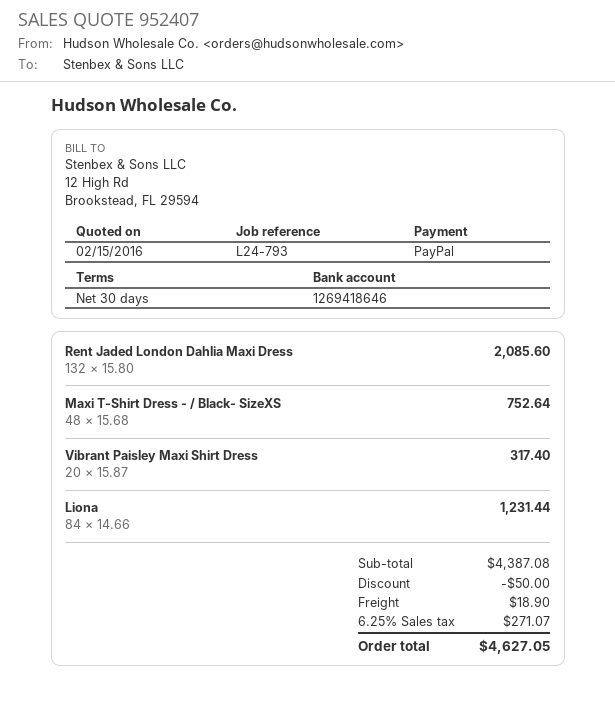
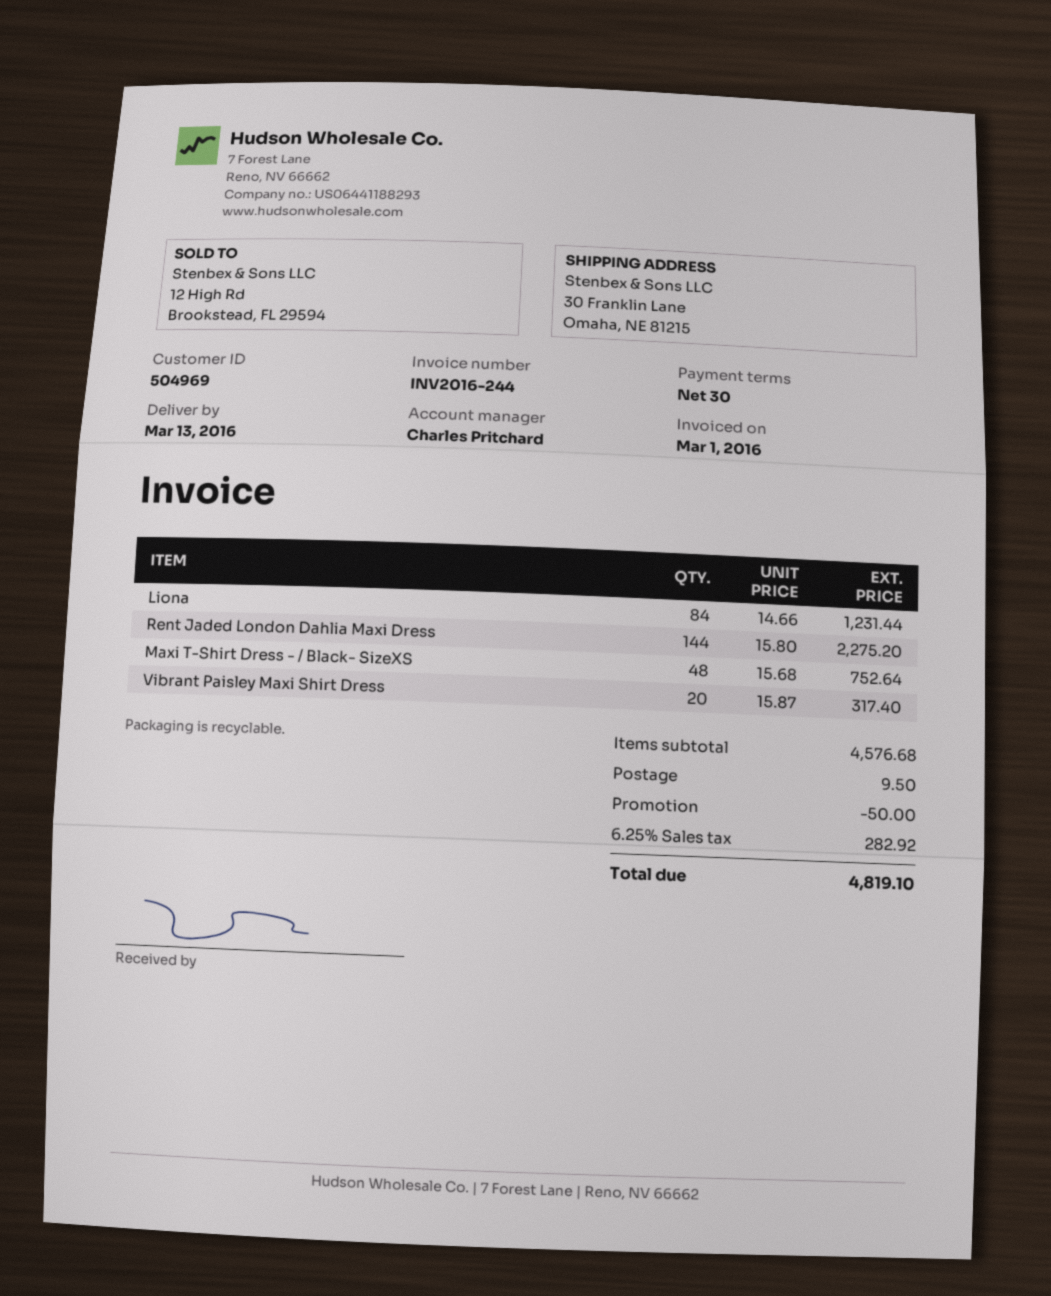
Rent Jaded London Dahlia Maxi Dress: 132 x 15.80 = 2085.60 -> 144 x 15.80 = 2275.20
subtotal: 4387.08 -> 4576.68
shipping: 18.90 -> 9.50
tax: 6.25% = 271.07 -> 6.25% = 282.92
total: 4627.05 -> 4819.10

